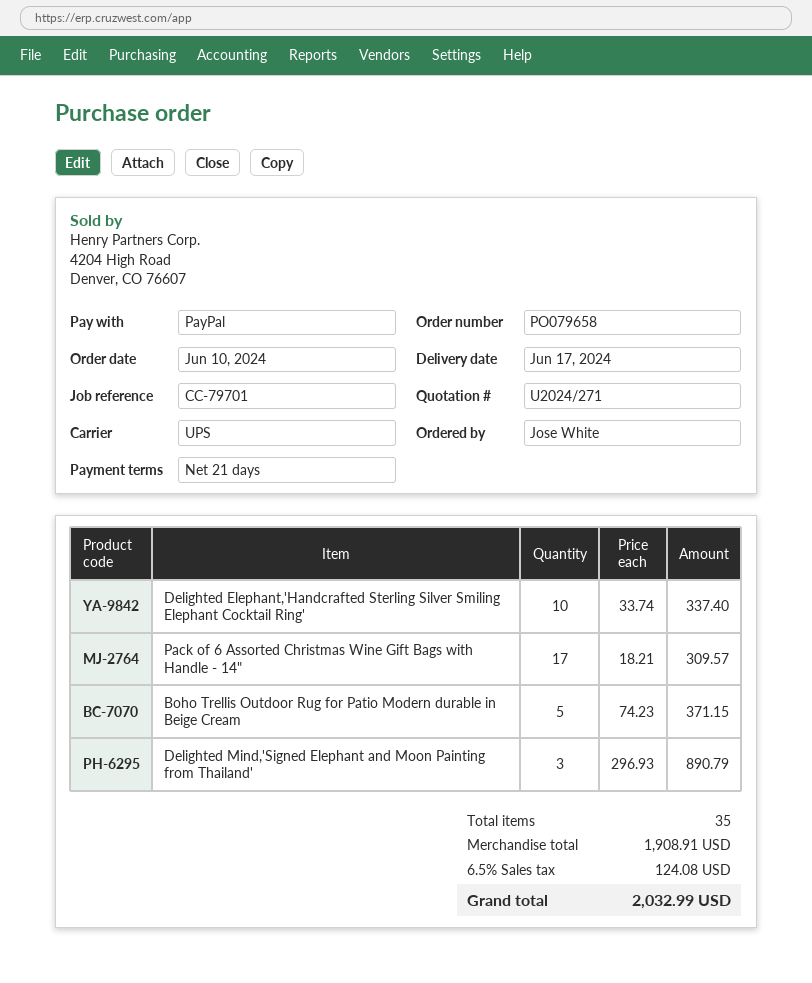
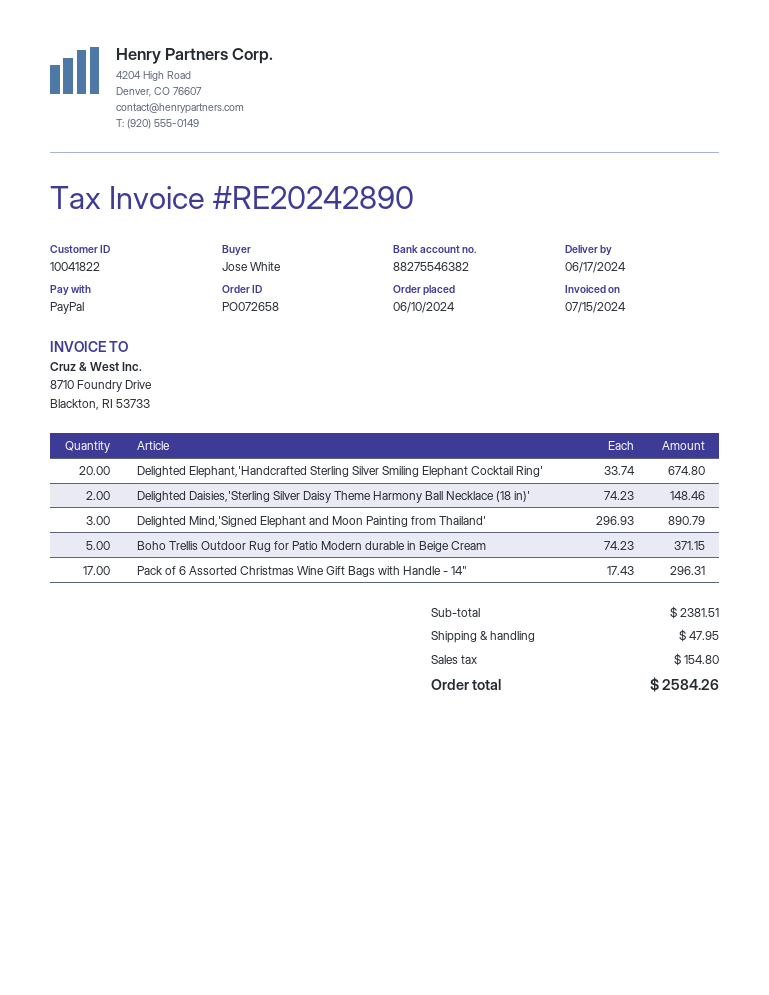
order number: PO079658 -> PO072658
Delighted Elephant,'Handcrafted Sterling Silver Smiling Elephant Cocktail Ring': 10 x 33.74 = 337.40 -> 20 x 33.74 = 674.80
Pack of 6 Assorted Christmas Wine Gift Bags with Handle - 14": 17 x 18.21 = 309.57 -> 17 x 17.43 = 296.31
Delighted Daisies,'Sterling Silver Daisy Theme Harmony Ball Necklace (18 in)': none -> 2 x 74.23 = 148.46
subtotal: 1908.91 -> 2381.51
shipping: none -> 47.95
tax: 124.08 -> 154.80
total: 2032.99 -> 2584.26

